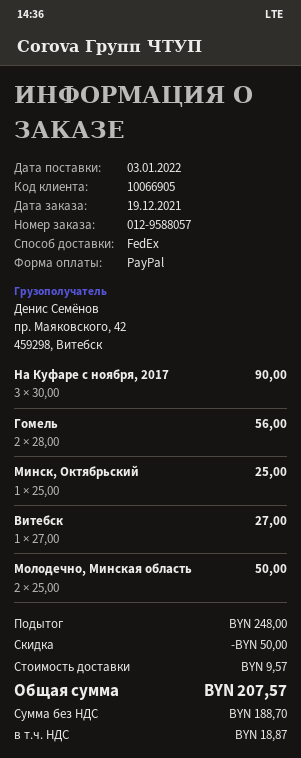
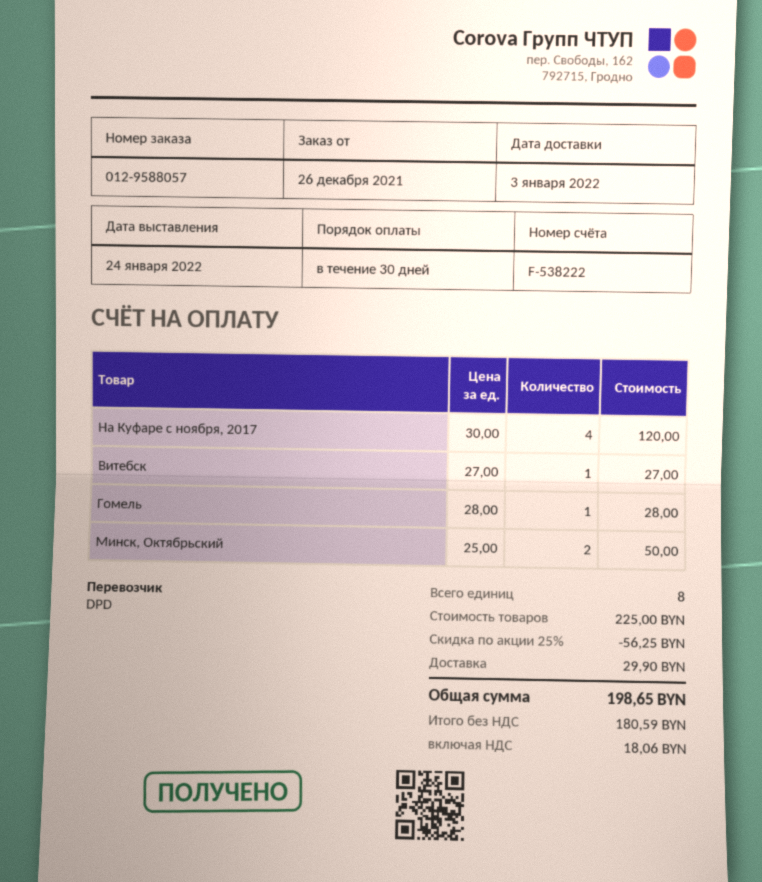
order date: 2021-12-19 -> 2021-12-26
shipping method: FedEx -> DPD
На Куфаре с ноября, 2017: 3 x 30.00 = 90.00 -> 4 x 30.00 = 120.00
Гомель: 2 x 28.00 = 56.00 -> 1 x 28.00 = 28.00
Минск, Октябрьский: 1 x 25.00 = 25.00 -> 2 x 25.00 = 50.00
Молодечно, Минская область: 2 x 25.00 = 50.00 -> none
subtotal: 248.00 -> 225.00
discount: 50.00 -> 56.25
shipping: 9.57 -> 29.90
net: 188.70 -> 180.59
tax: 18.87 -> 18.06
total: 207.57 -> 198.65

